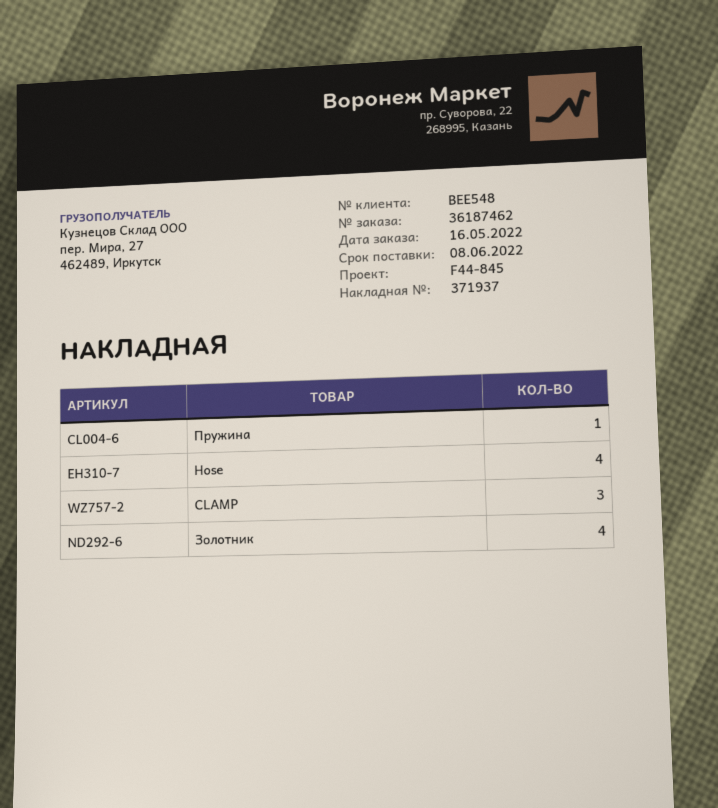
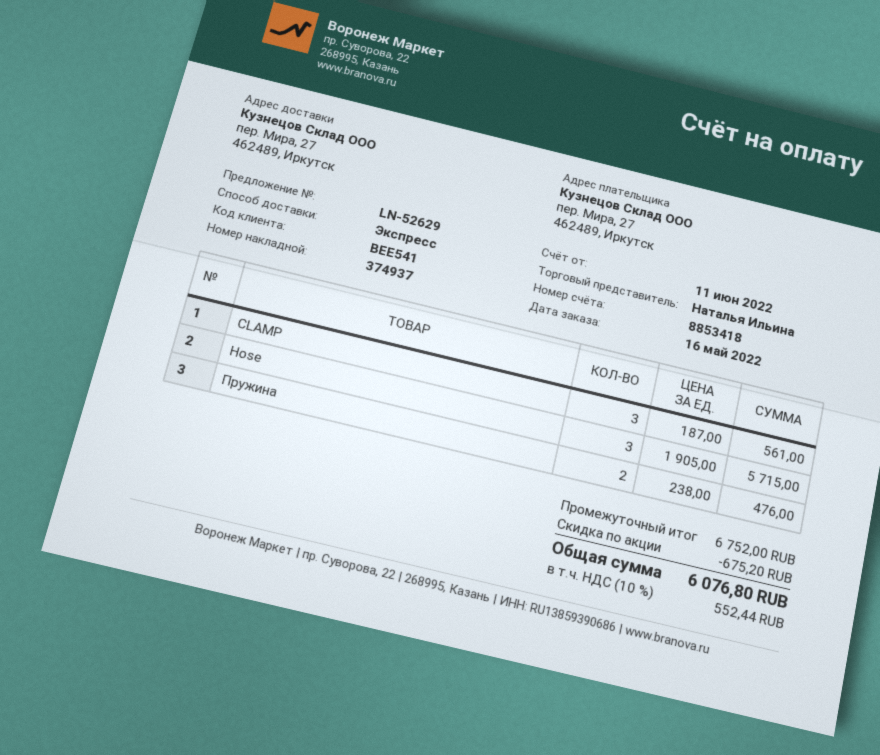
delivery note number: 371937 -> 374937
customer number: BEE548 -> BEE541
Пружина: 1 -> 2
Hose: 4 -> 3
Золотник: 4 -> none

